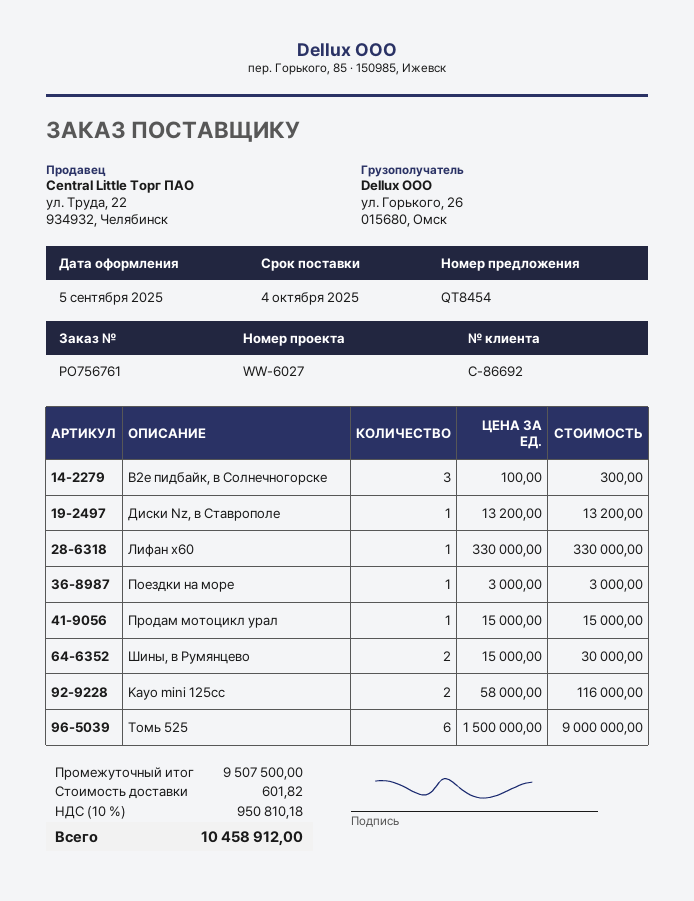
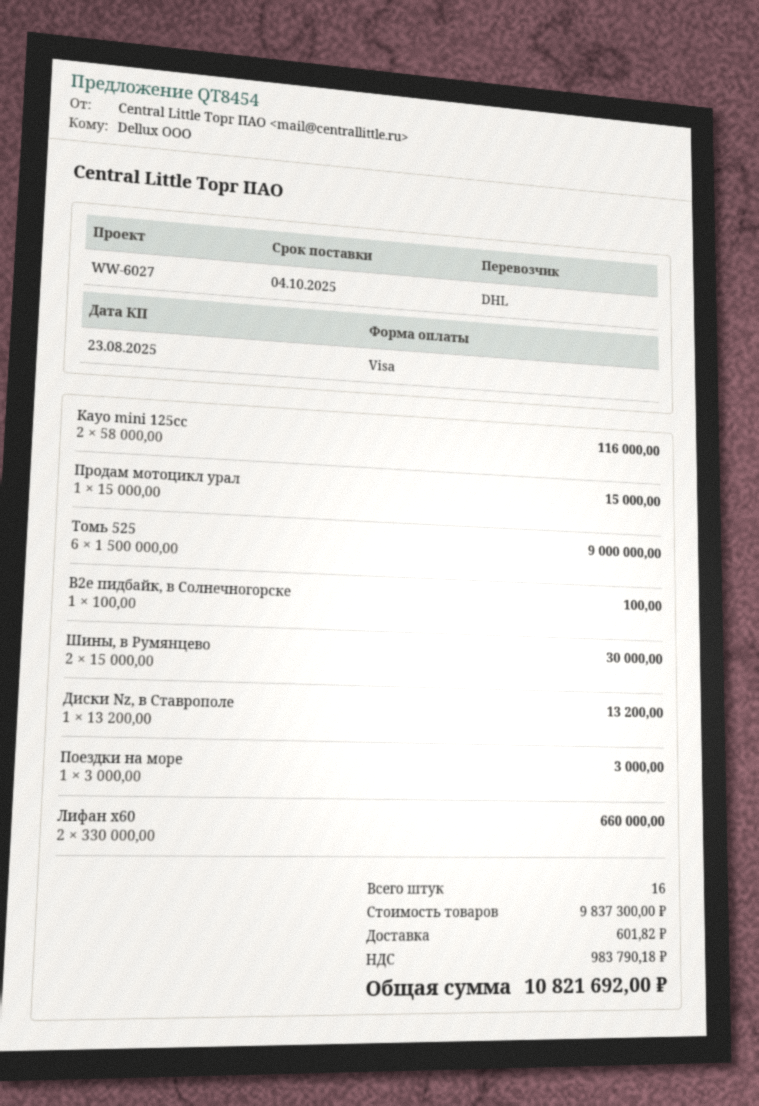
B2e пидбайк, в Солнечногорске: 3 x 100.00 = 300.00 -> 1 x 100.00 = 100.00
Лифан х60: 1 x 330000.00 = 330000.00 -> 2 x 330000.00 = 660000.00
subtotal: 9507500.00 -> 9837300.00
tax: 950810.18 -> 983790.18
total: 10458912.00 -> 10821692.00

